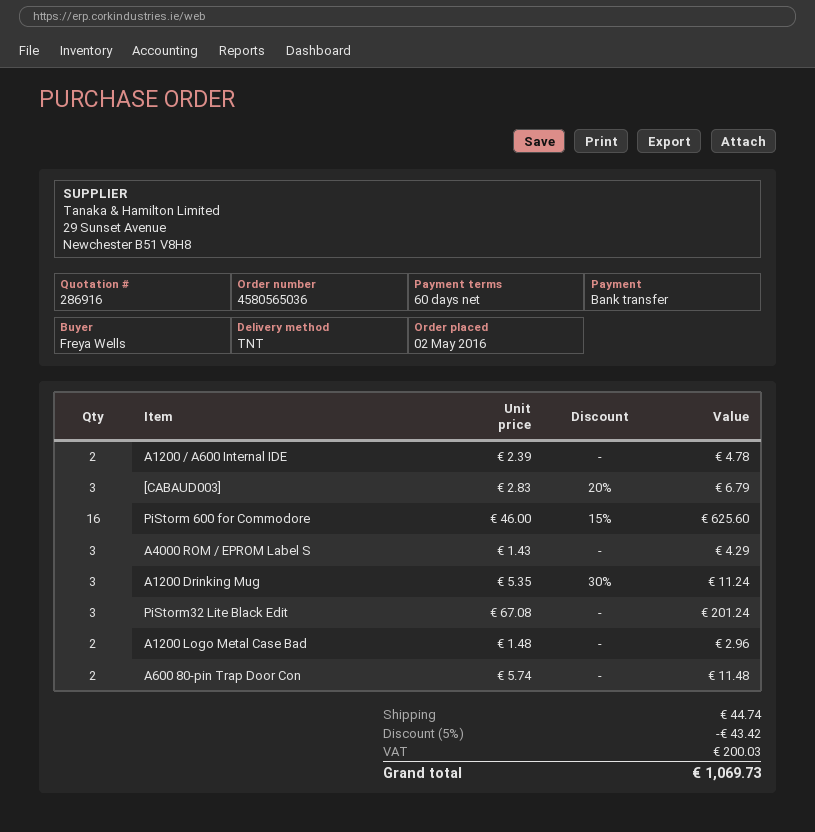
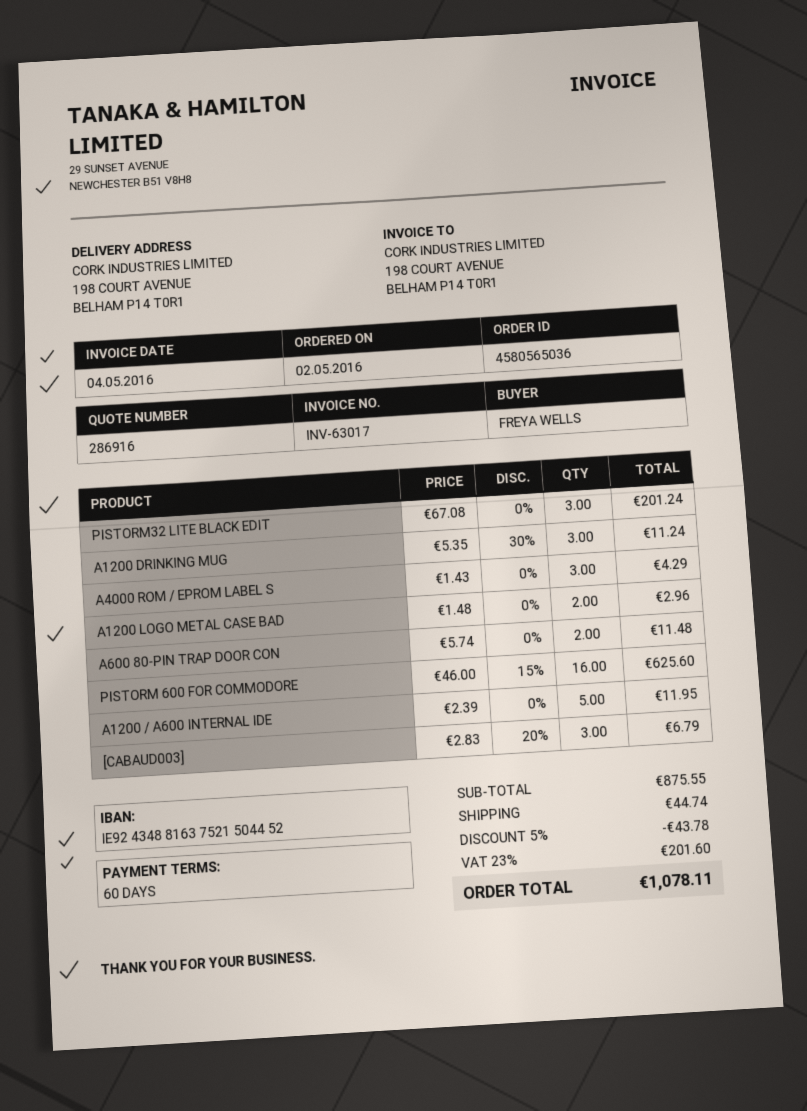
A1200 / A600 Internal IDE: 2 x 2.39 = 4.78 -> 5 x 2.39 = 11.95
discount: 5% = 43.42 -> 5% = 43.78
tax: 200.03 -> 201.60
total: 1069.73 -> 1078.11

